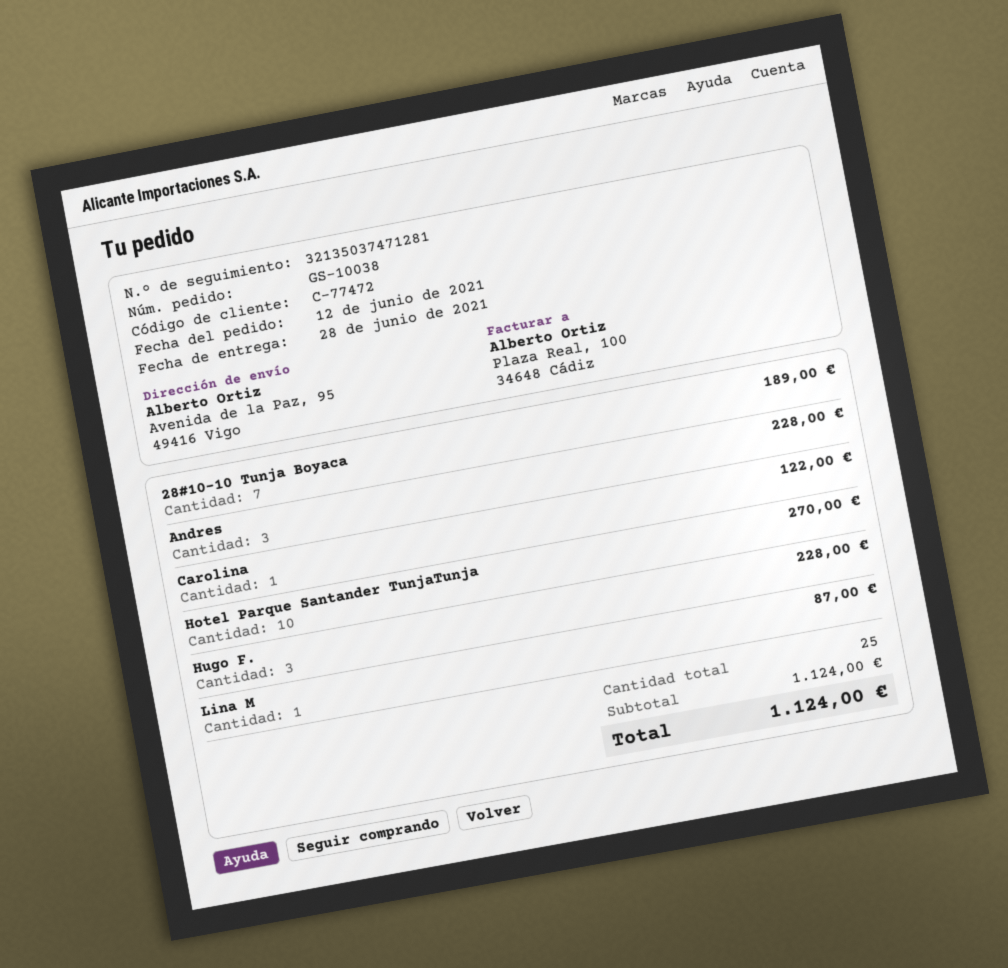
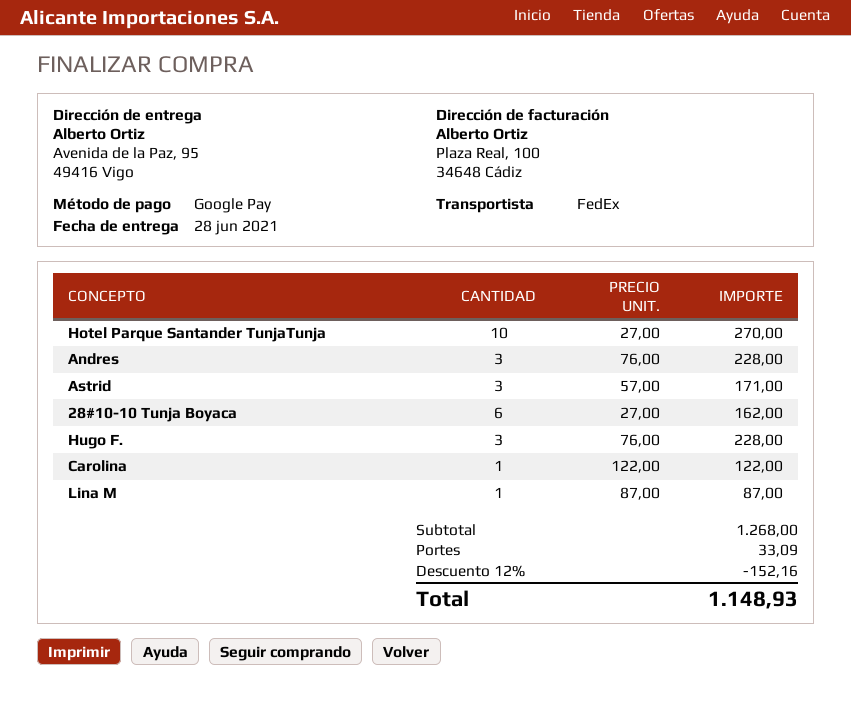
28#10-10 Tunja Boyaca: 7 for 189.00 -> 6 for 162.00
Astrid: none -> 3 for 171.00
subtotal: 1124.00 -> 1268.00
discount: none -> 12% = 152.16
shipping: none -> 33.09
total: 1124.00 -> 1148.93

